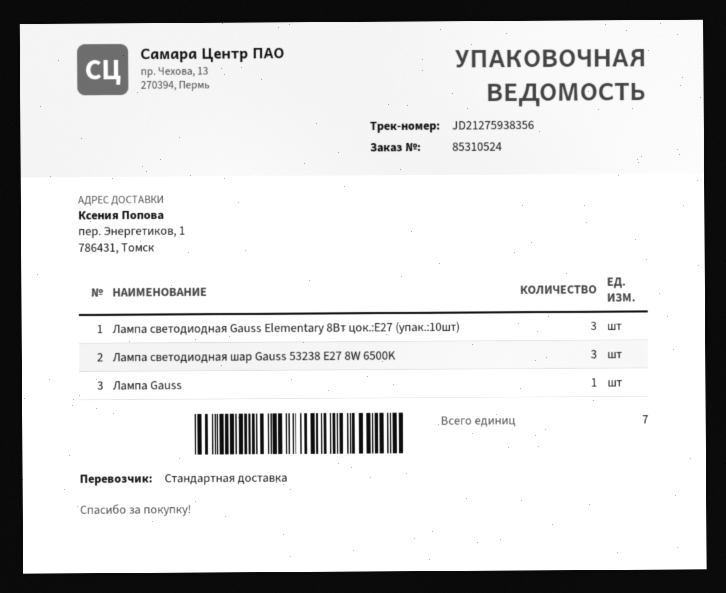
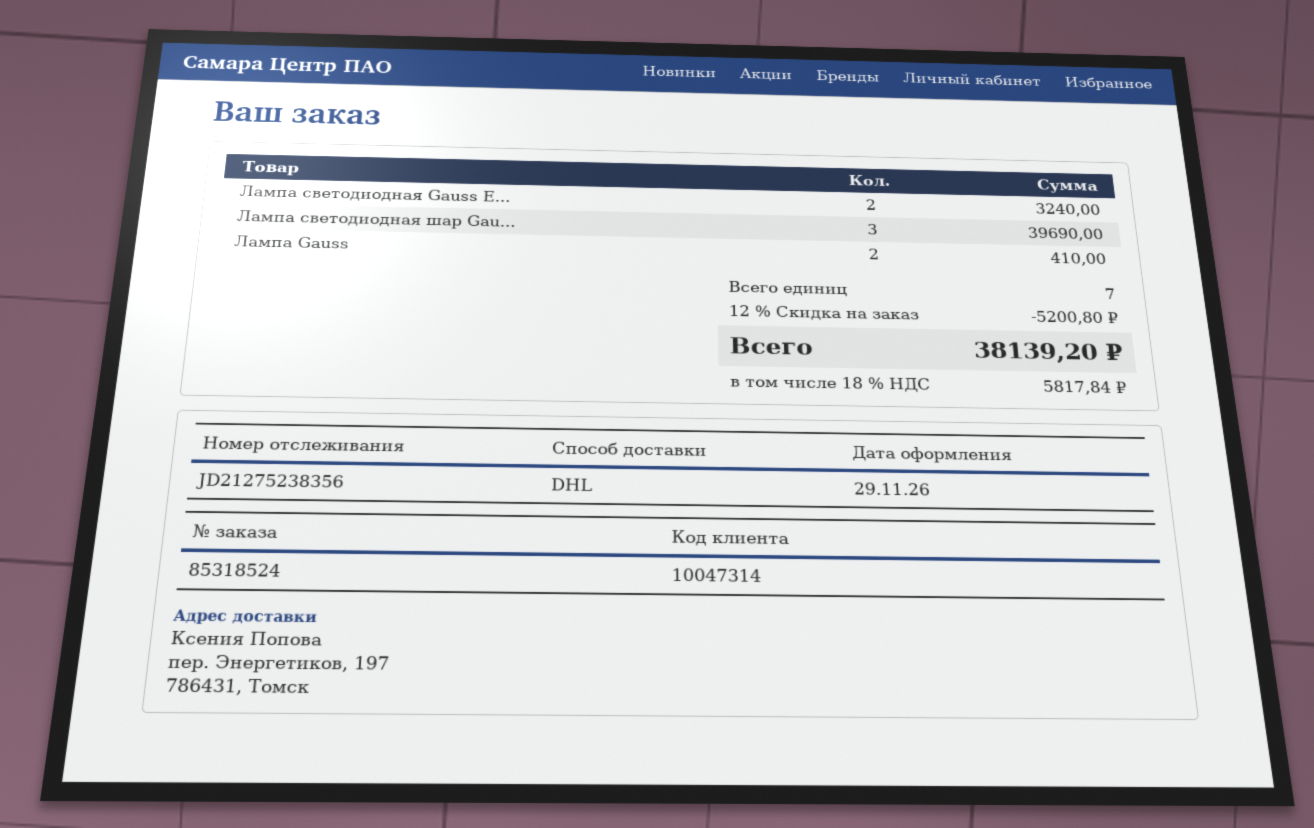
order number: 85310524 -> 85318524
shipping method: standard -> DHL
tracking number: JD21275938356 -> JD21275238356
ship to: пер. Энергетиков, 1, 786431, Томск -> пер. Энергетиков, 197, 786431, Томск
Лампа светодиодная Gauss Elementary 8Вт цок.:E27 (упак.:10шт): 3 -> 2
Лампа Gauss: 1 -> 2

